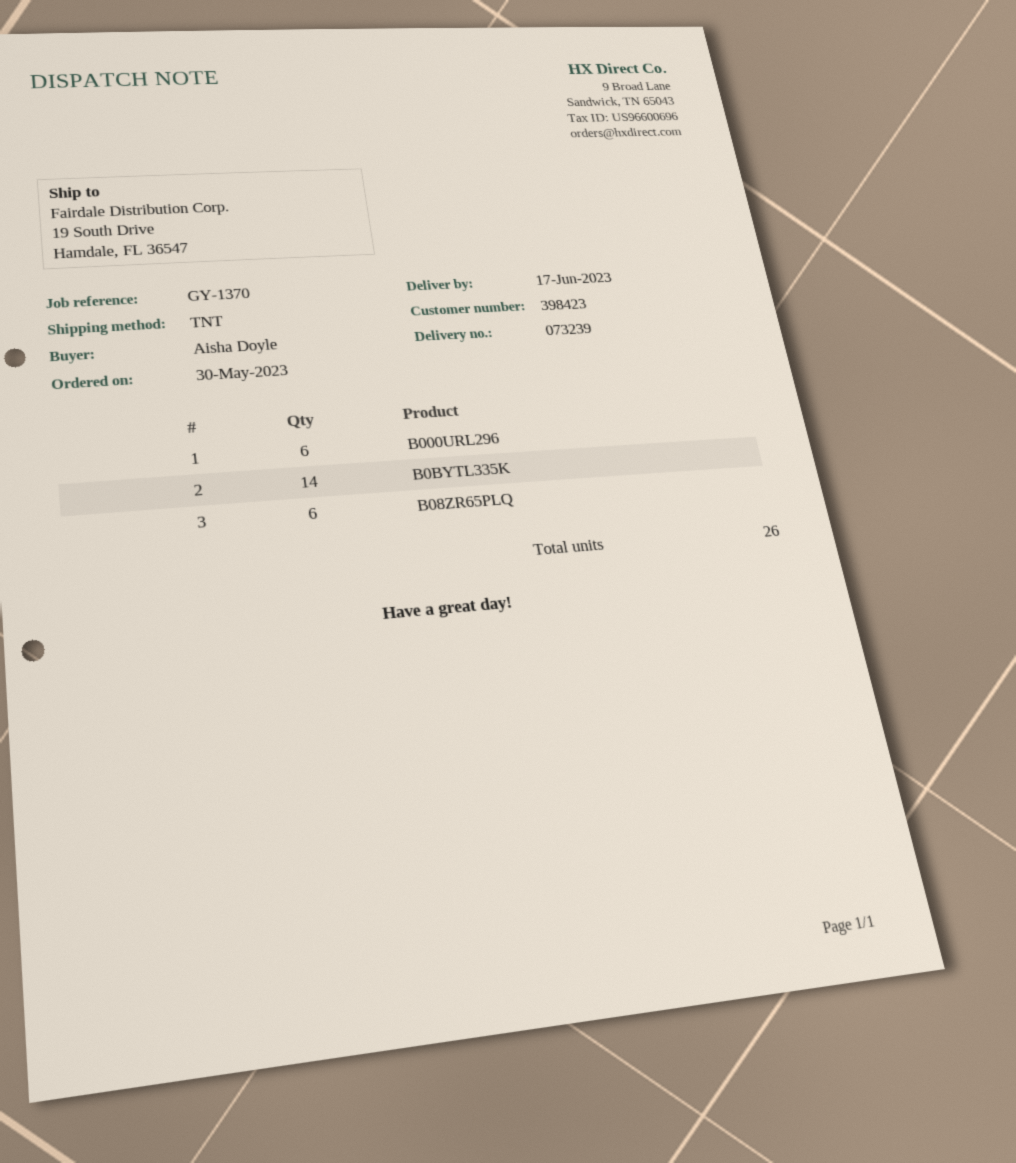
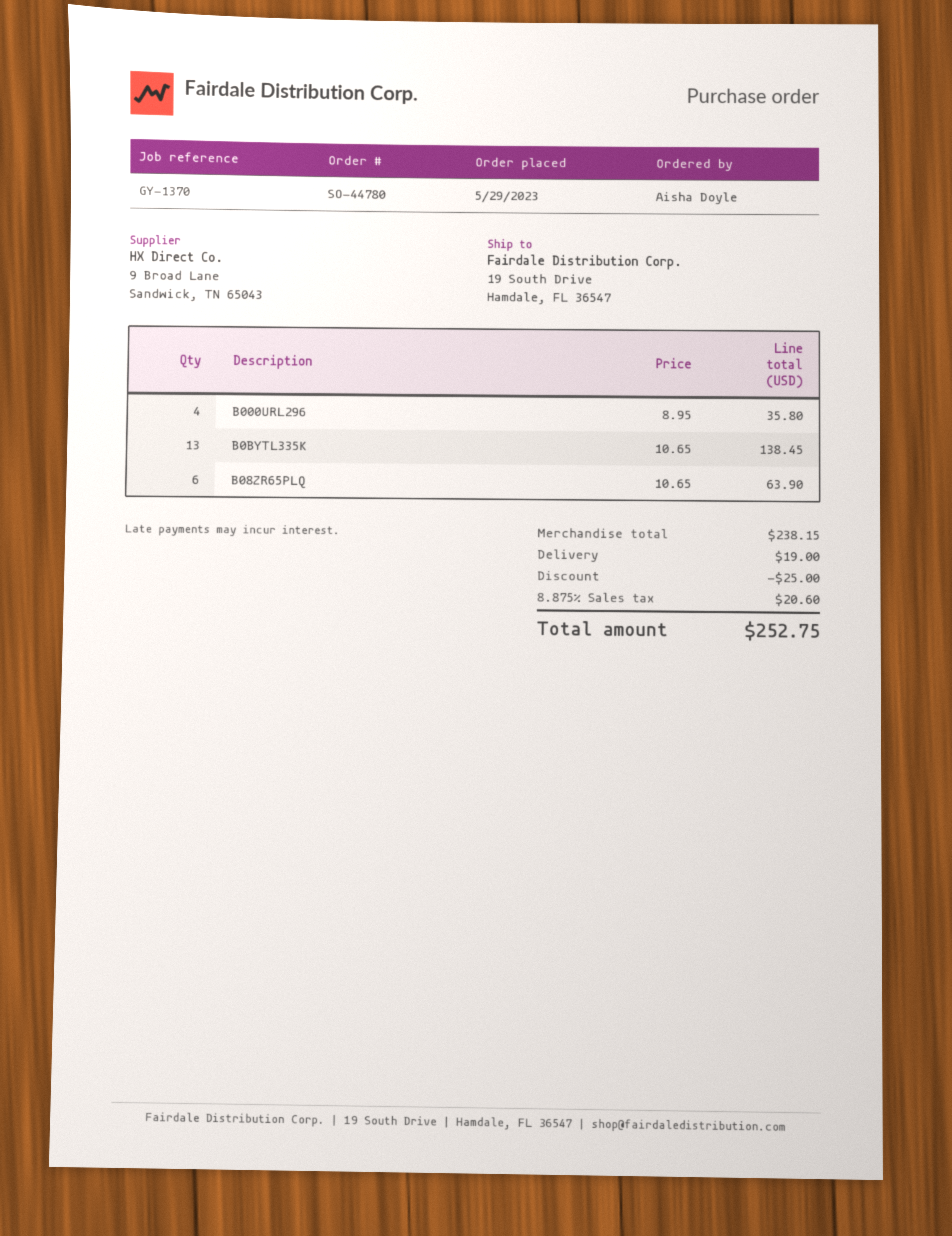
order date: 2023-05-30 -> 2023-05-29
B000URL296: 6 -> 4
B0BYTL335K: 14 -> 13

